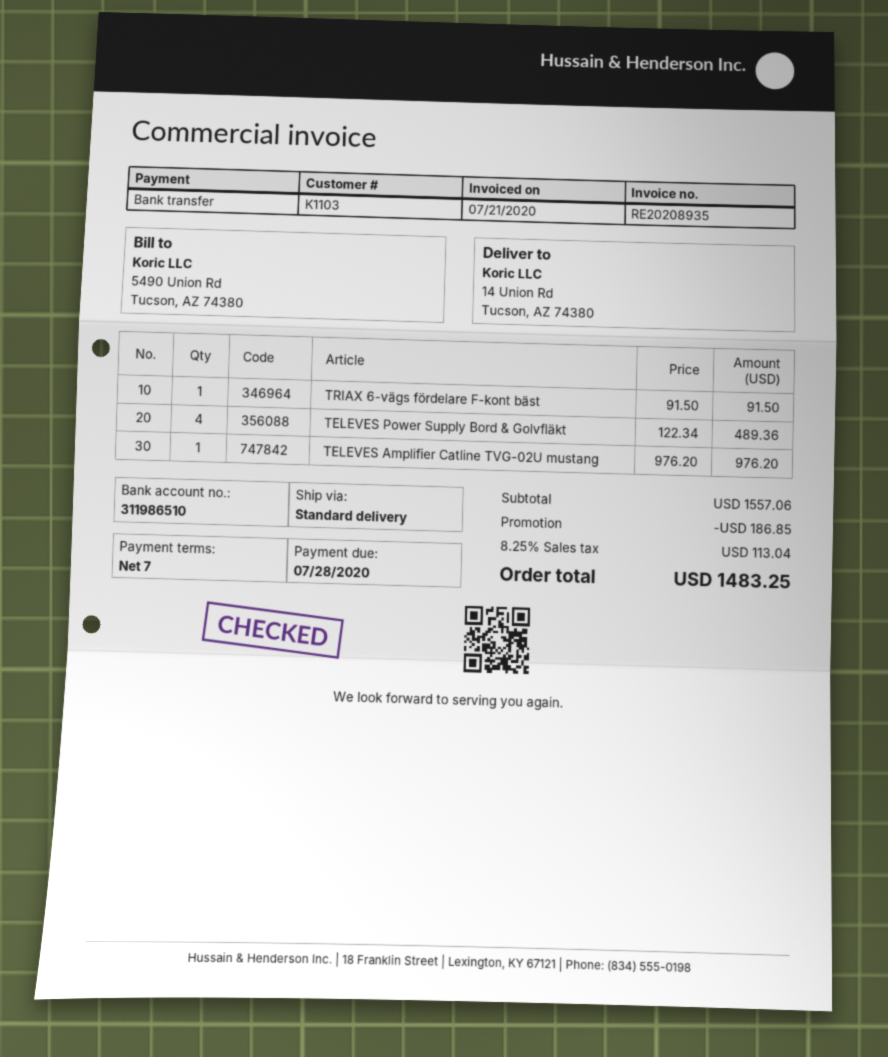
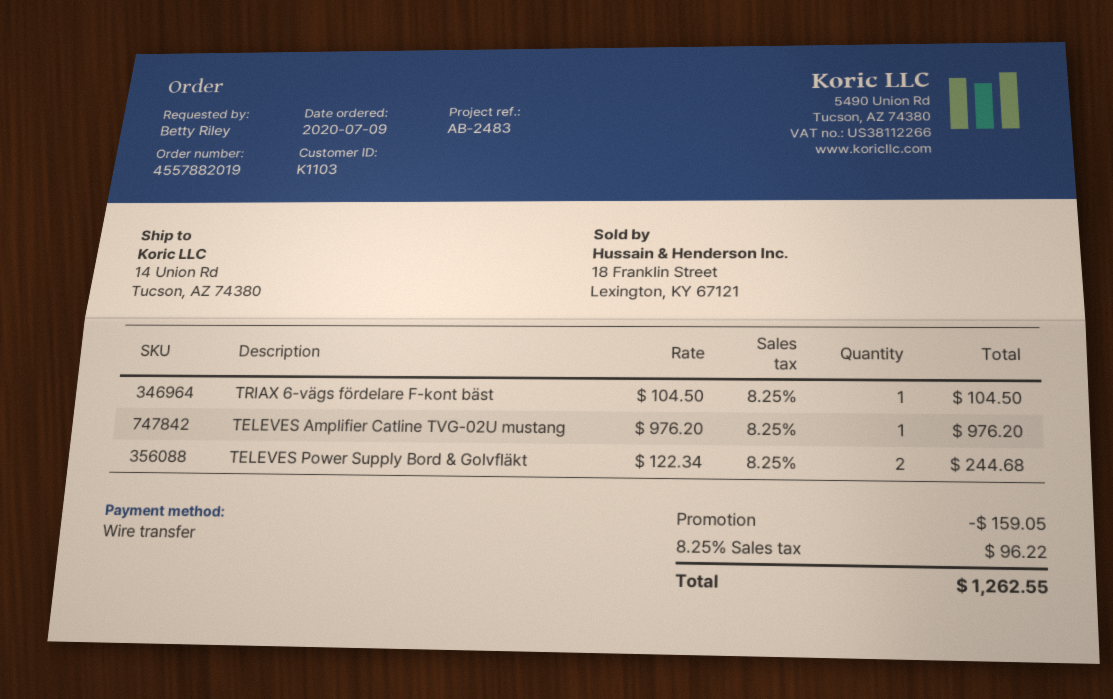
TRIAX 6-vägs fördelare F-kont bäst: 1 x 91.50 = 91.50 -> 1 x 104.50 = 104.50
TELEVES Power Supply Bord & Golvfläkt: 4 x 122.34 = 489.36 -> 2 x 122.34 = 244.68
discount: 186.85 -> 159.05
tax: 8.25% = 113.04 -> 8.25% = 96.22
total: 1483.25 -> 1262.55

